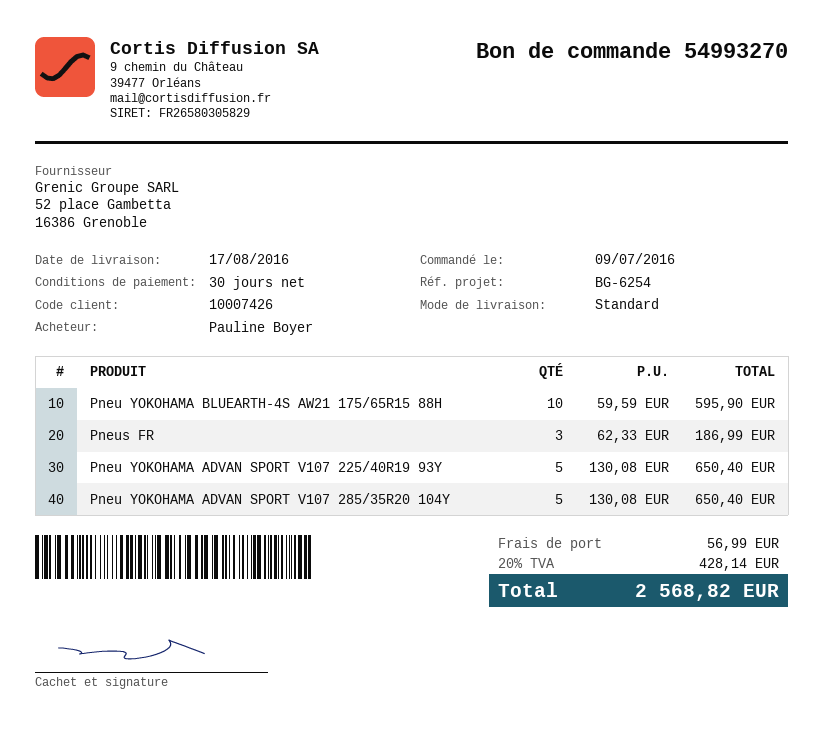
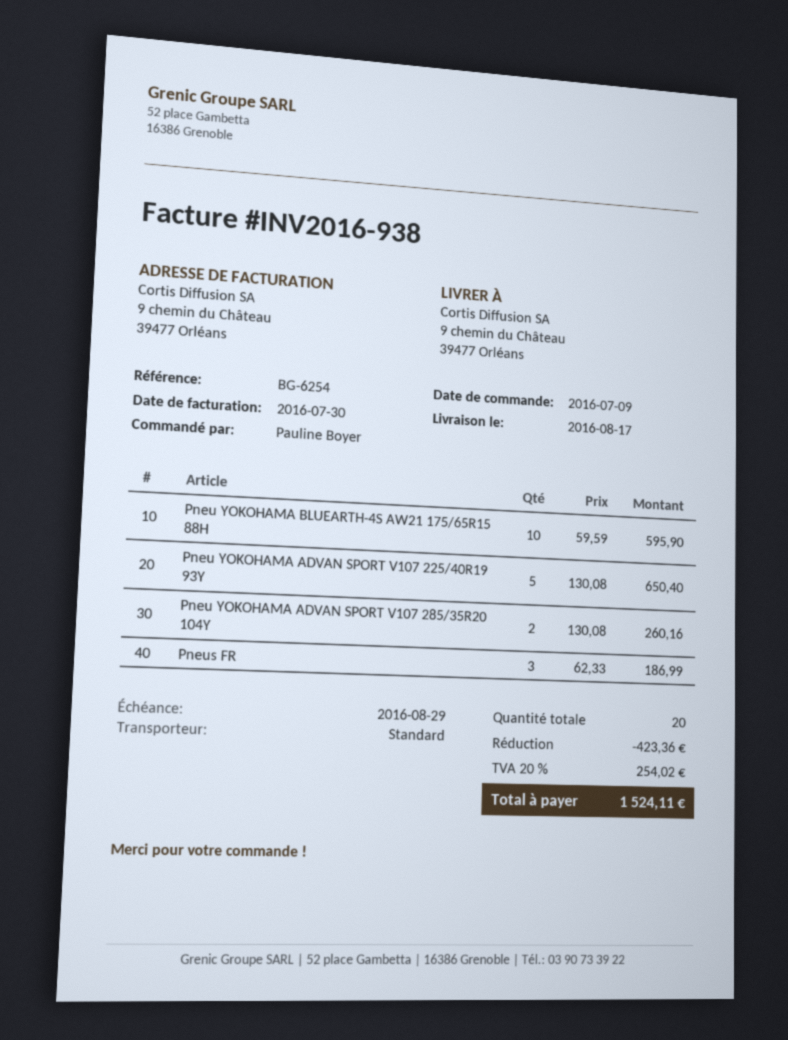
Pneu YOKOHAMA ADVAN SPORT V107 285/35R20 104Y: 5 x 130.08 = 650.40 -> 2 x 130.08 = 260.16
discount: none -> 423.36
shipping: 56.99 -> none
tax: 20% = 428.14 -> 20% = 254.02
total: 2568.82 -> 1524.11

